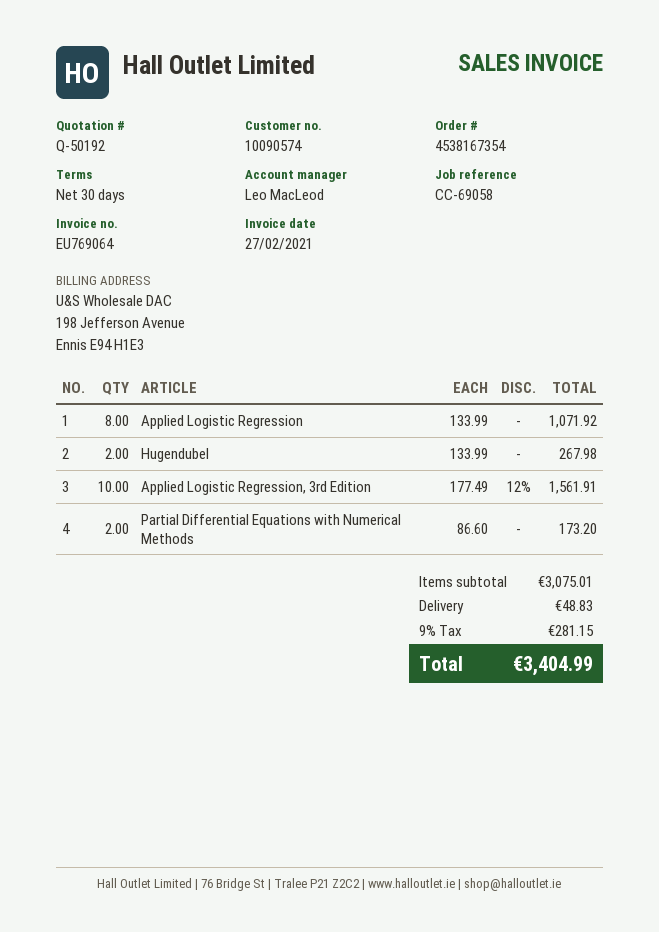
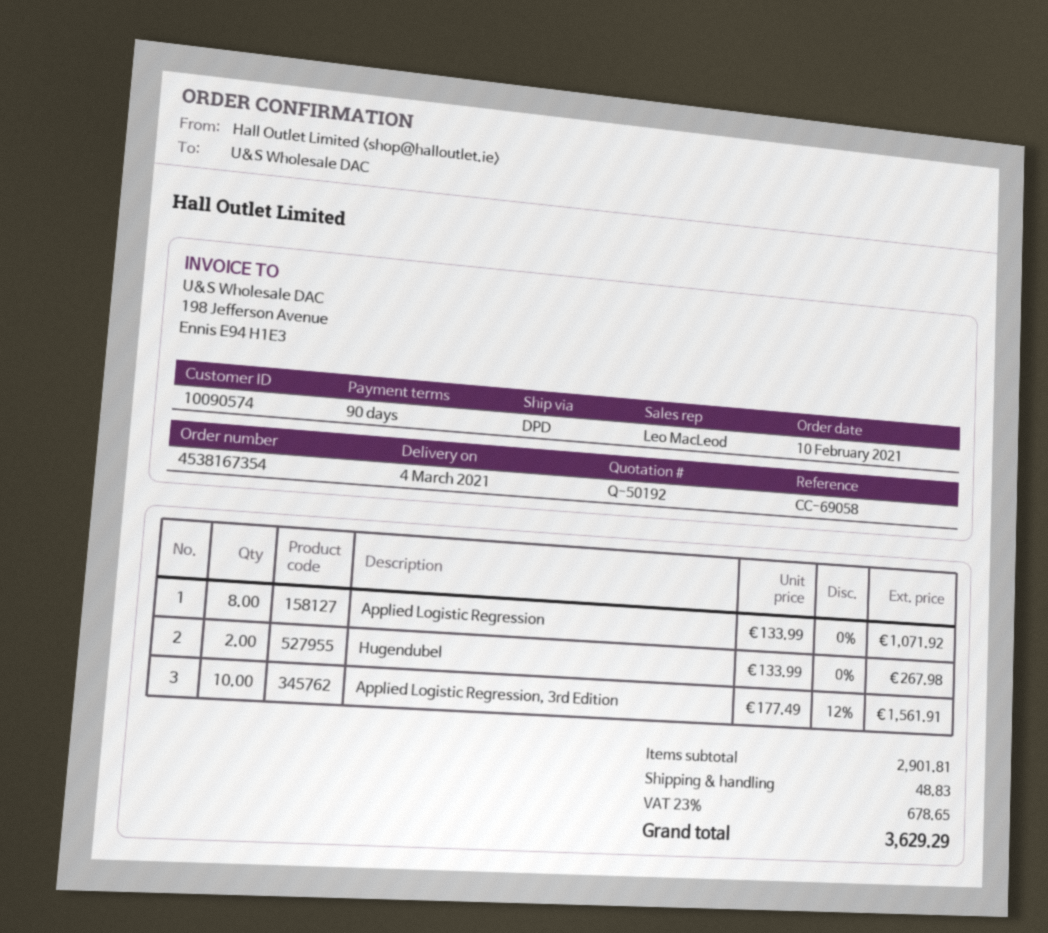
payment terms: 30 days -> 90 days
Partial Differential Equations with Numerical Methods: 2 x 86.60 = 173.20 -> none
subtotal: 3075.01 -> 2901.81
tax: 9% = 281.15 -> 23% = 678.65
total: 3404.99 -> 3629.29

